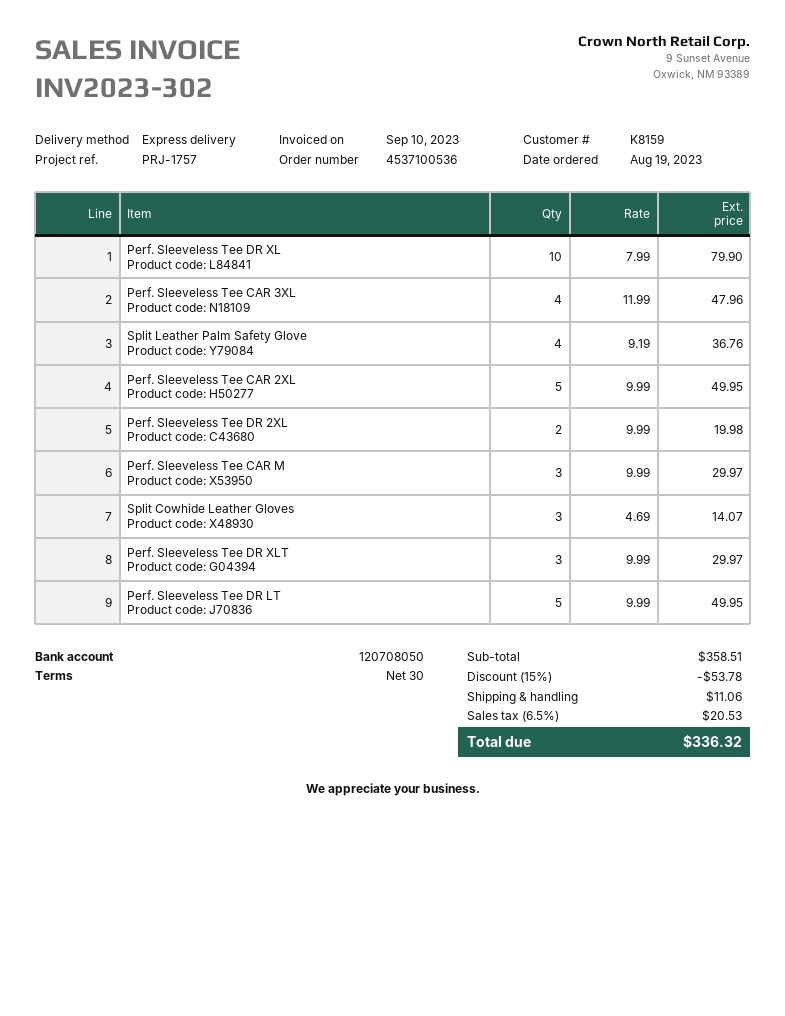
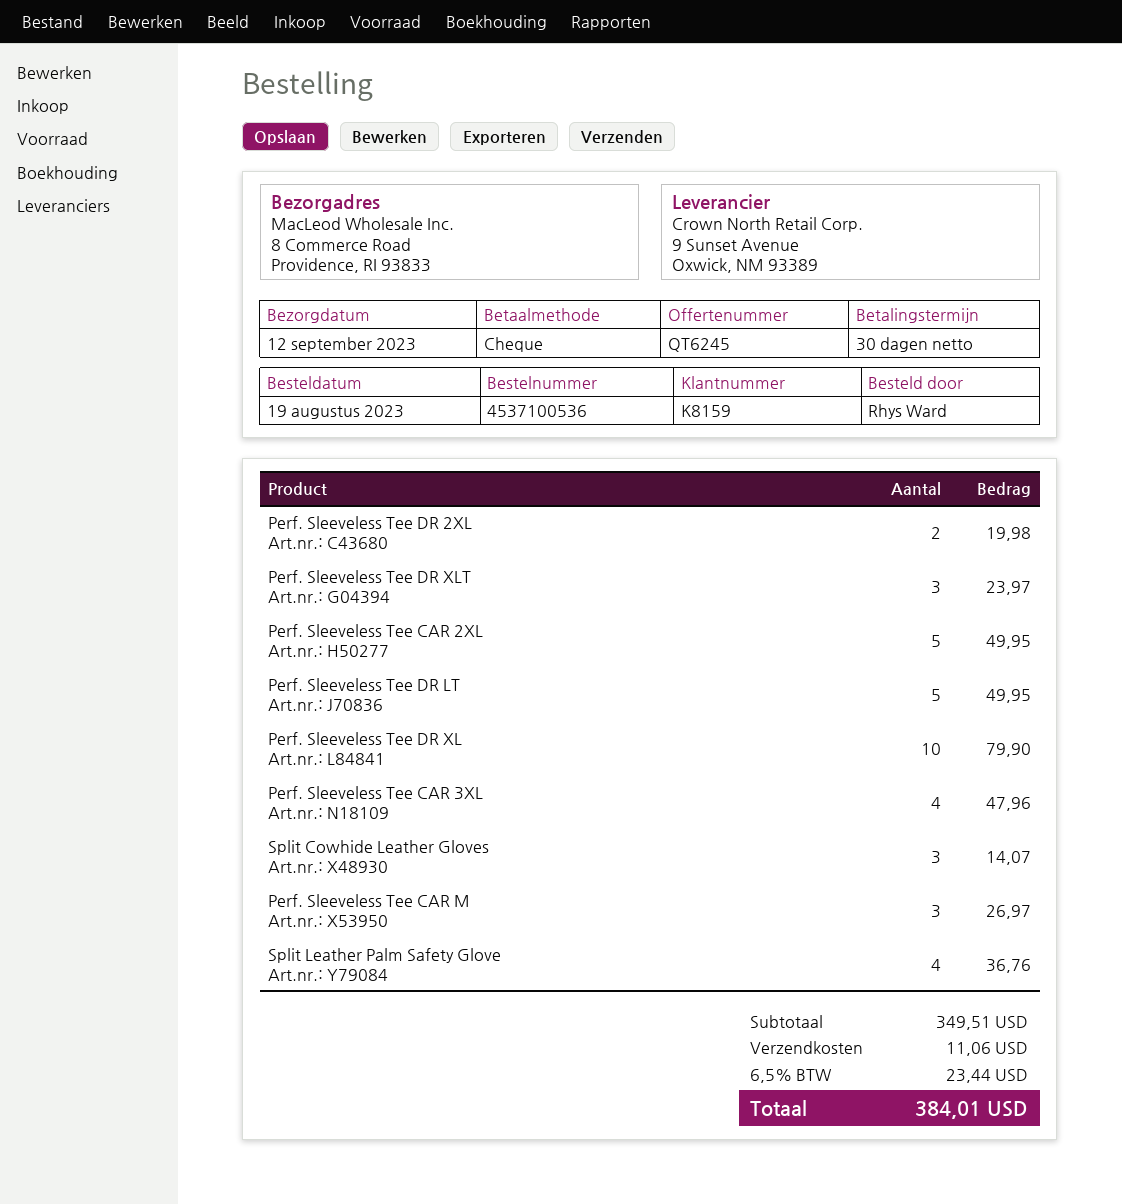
Perf. Sleeveless Tee CAR M: 3 for 29.97 -> 3 for 26.97
Perf. Sleeveless Tee DR XLT: 3 for 29.97 -> 3 for 23.97
subtotal: 358.51 -> 349.51
discount: 15% = 53.78 -> none
tax: 6.5% = 20.53 -> 6.5% = 23.44
total: 336.32 -> 384.01

